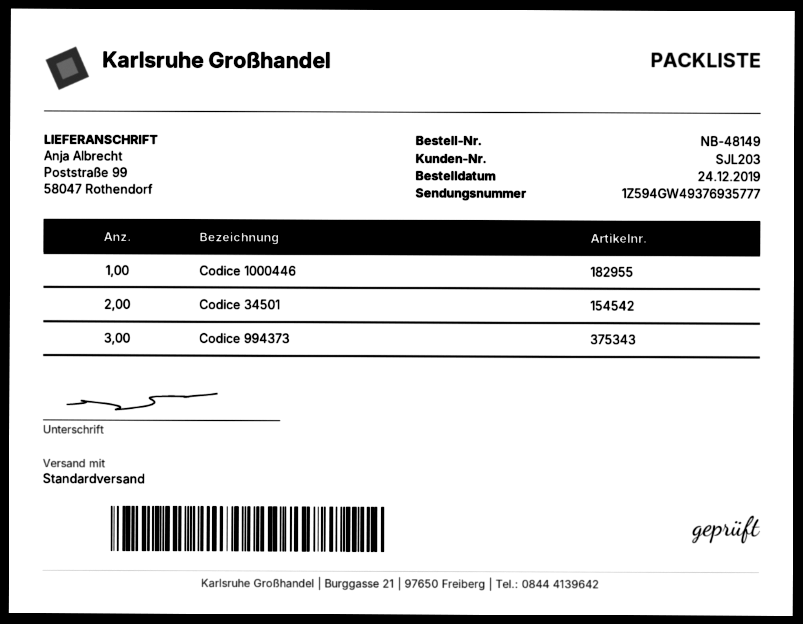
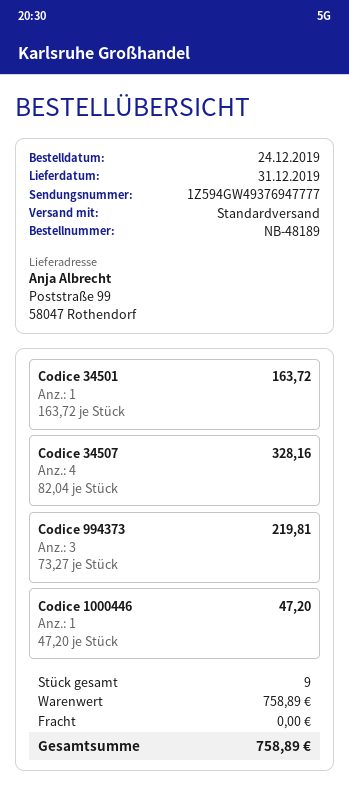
order number: NB-48149 -> NB-48189
tracking number: 1Z594GW49376935777 -> 1Z594GW49376947777
Codice 34501: 2 -> 1
Codice 34507: none -> 4

